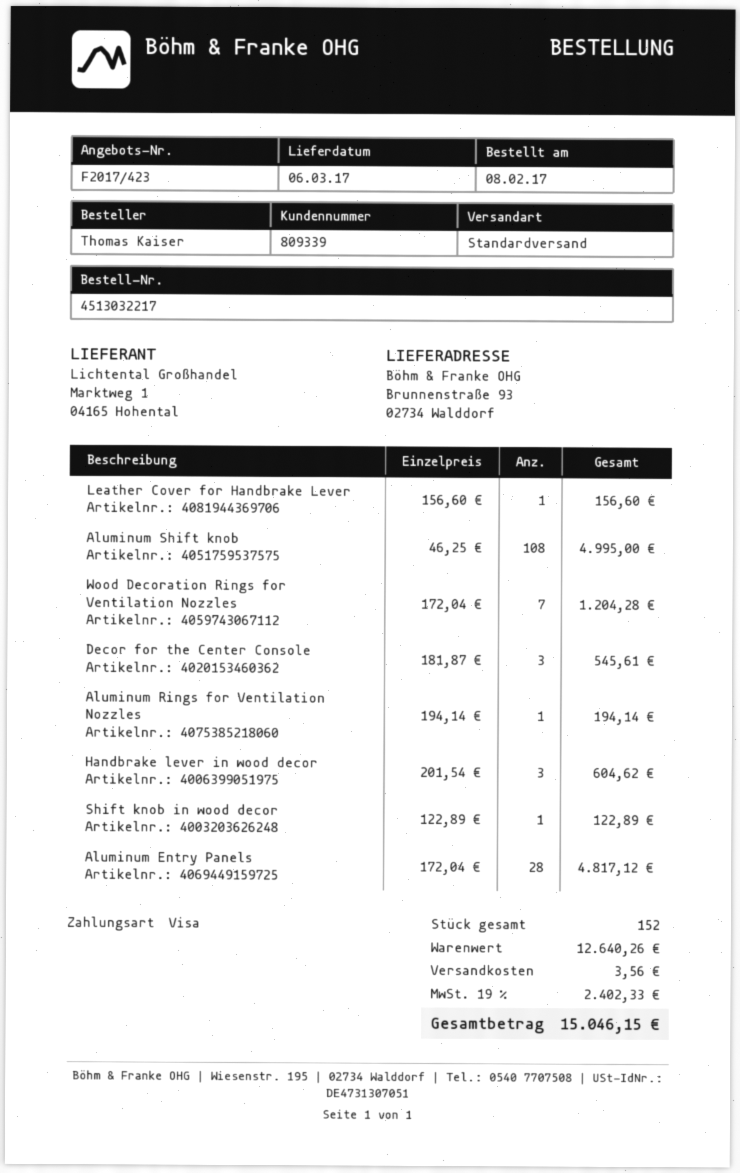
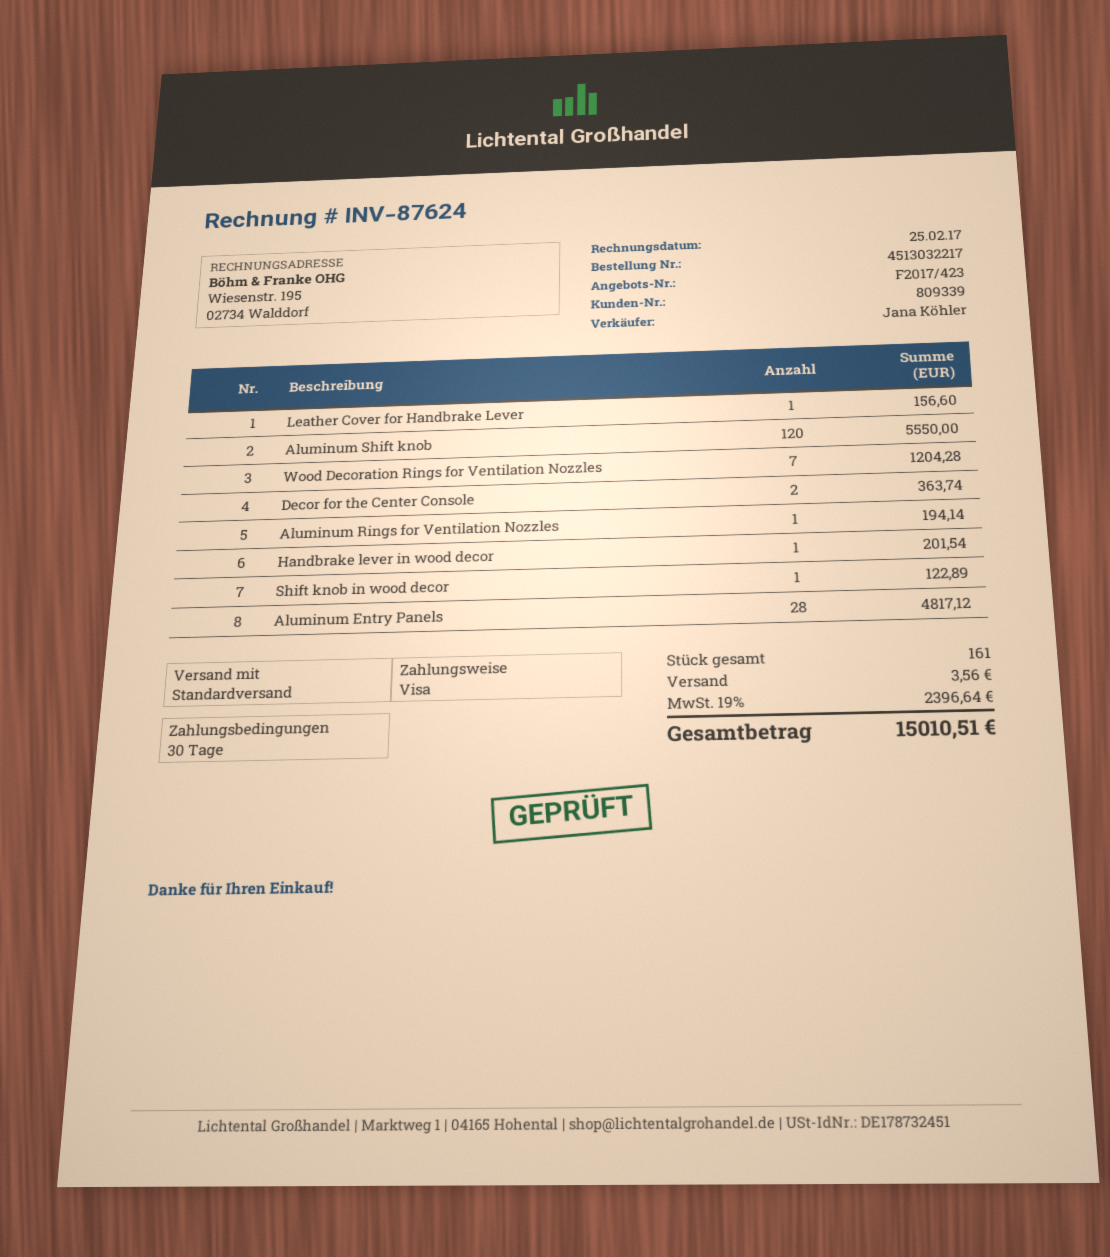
Aluminum Shift knob: 108 for 4995.00 -> 120 for 5550.00
Decor for the Center Console: 3 for 545.61 -> 2 for 363.74
Handbrake lever in wood decor: 3 for 604.62 -> 1 for 201.54
total quantity: 152 -> 161
tax: 19% = 2402.33 -> 19% = 2396.64
total: 15046.15 -> 15010.51

